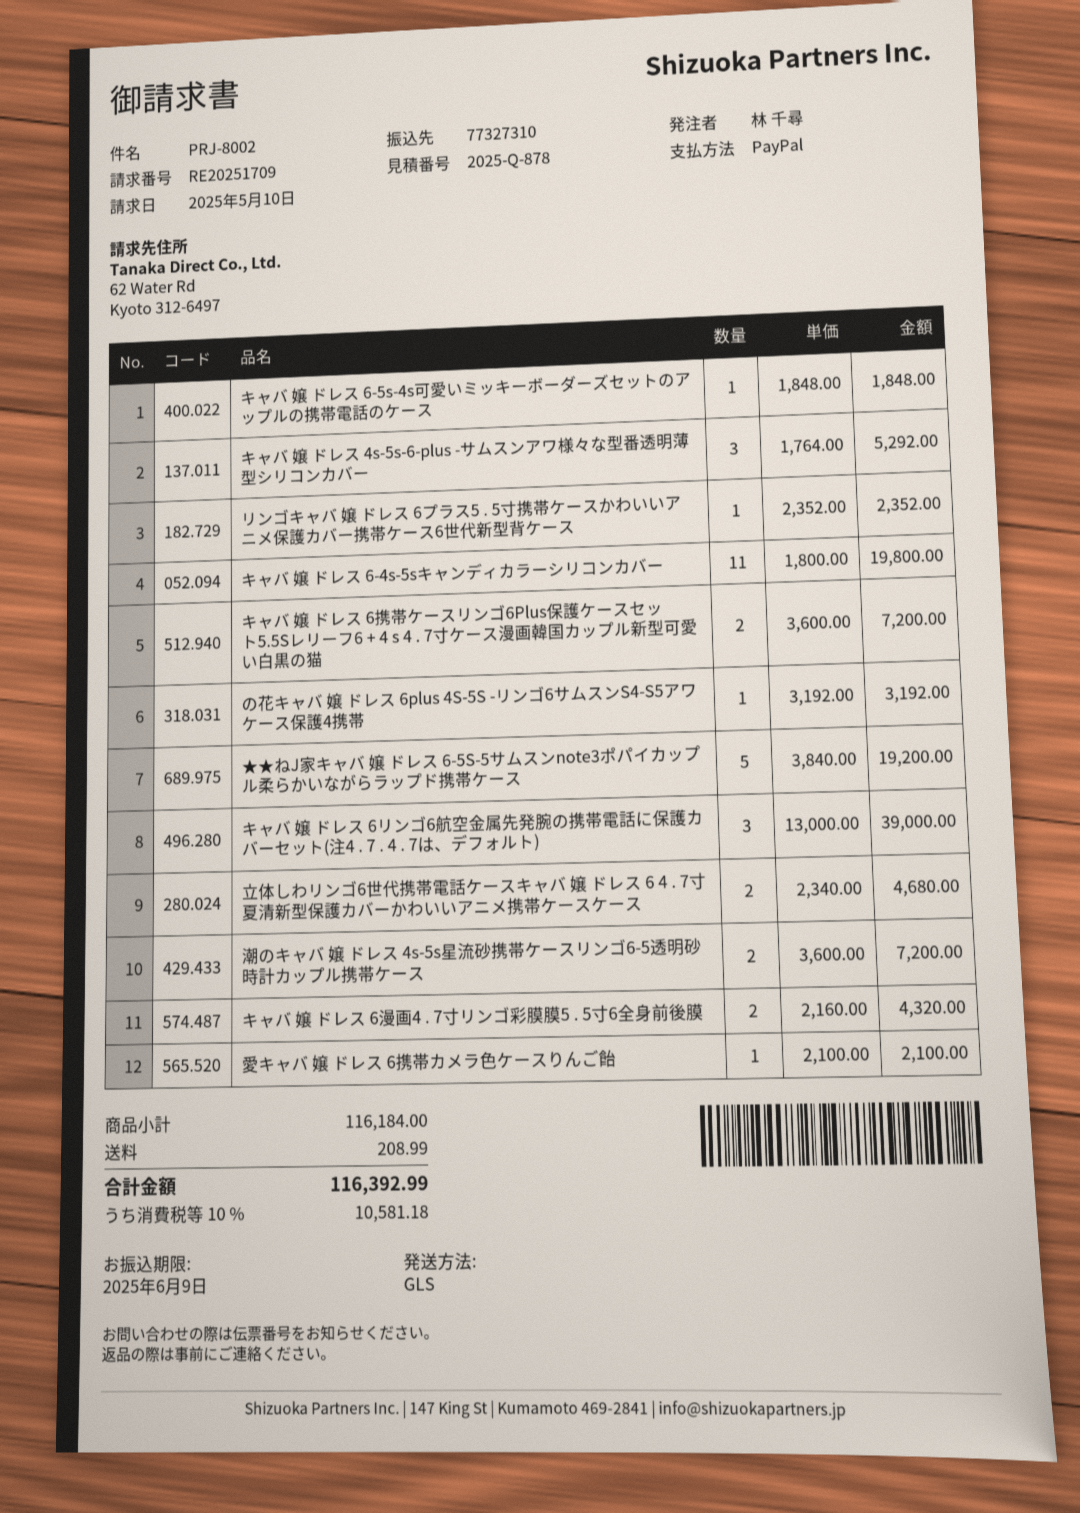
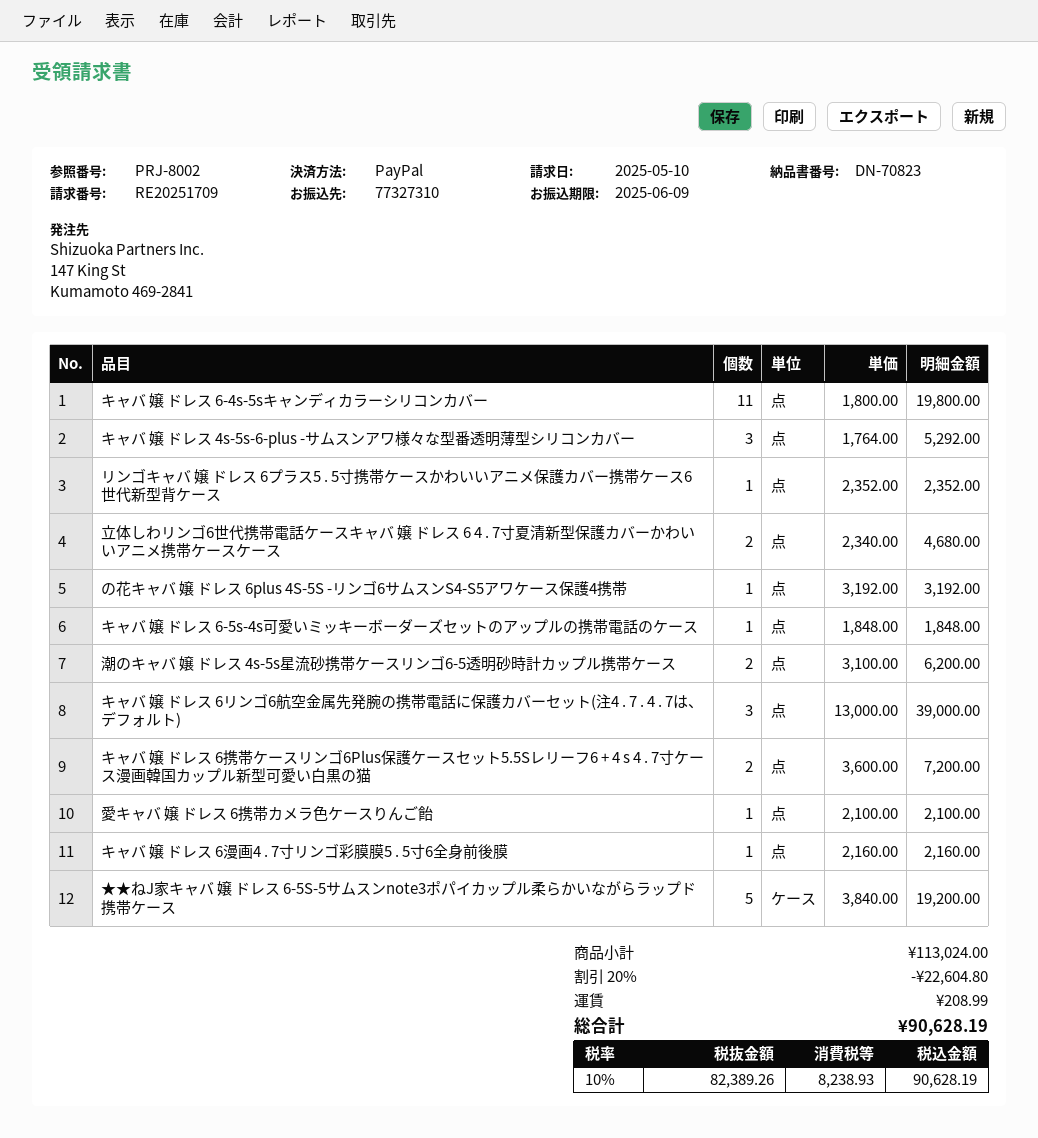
潮のキャバ 嬢 ドレス 4s-5s星流砂携帯ケースリンゴ6-5透明砂時計カップル携帯ケース: 2 x 3600.00 = 7200.00 -> 2 x 3100.00 = 6200.00
キャバ 嬢 ドレス 6漫画4 . 7寸リンゴ彩膜膜5 . 5寸6全身前後膜: 2 x 2160.00 = 4320.00 -> 1 x 2160.00 = 2160.00
subtotal: 116184.00 -> 113024.00
discount: none -> 20% = 22604.80
tax: 10% = 10581.18 -> 10% = 8238.93
total: 116392.99 -> 90628.19

